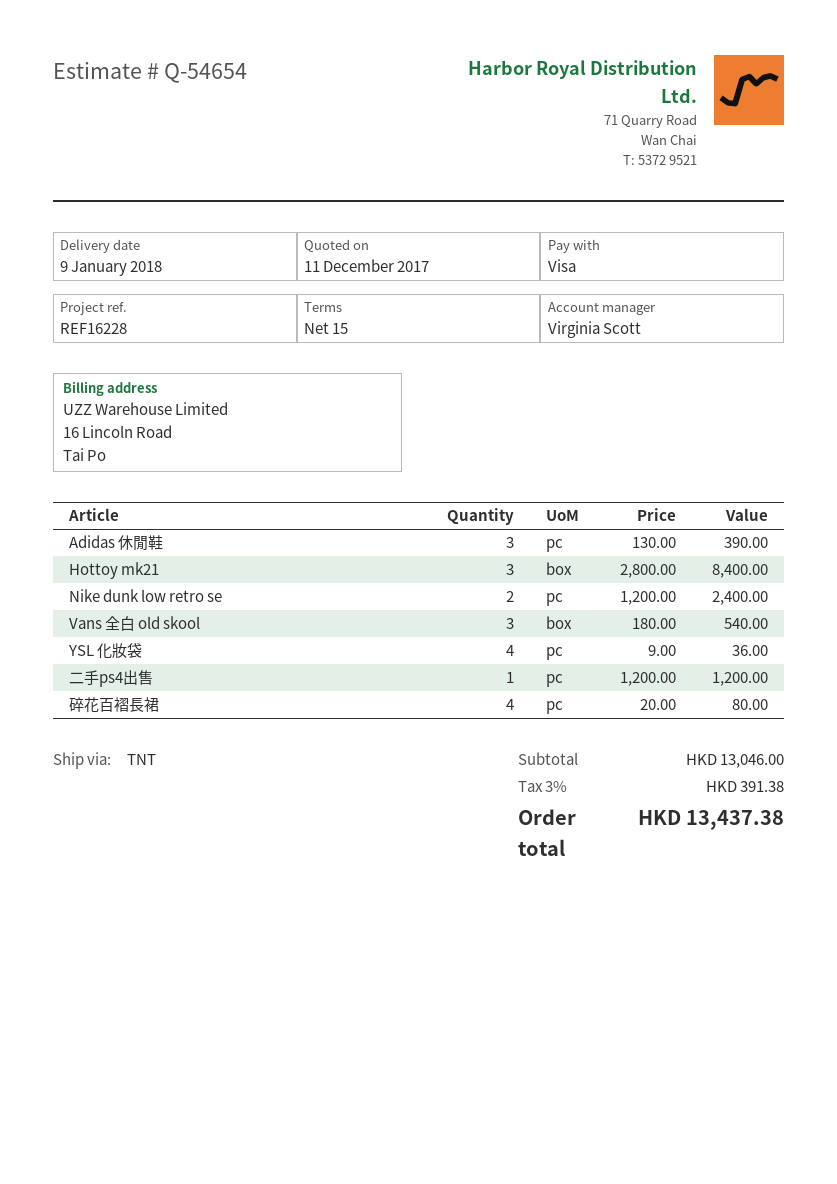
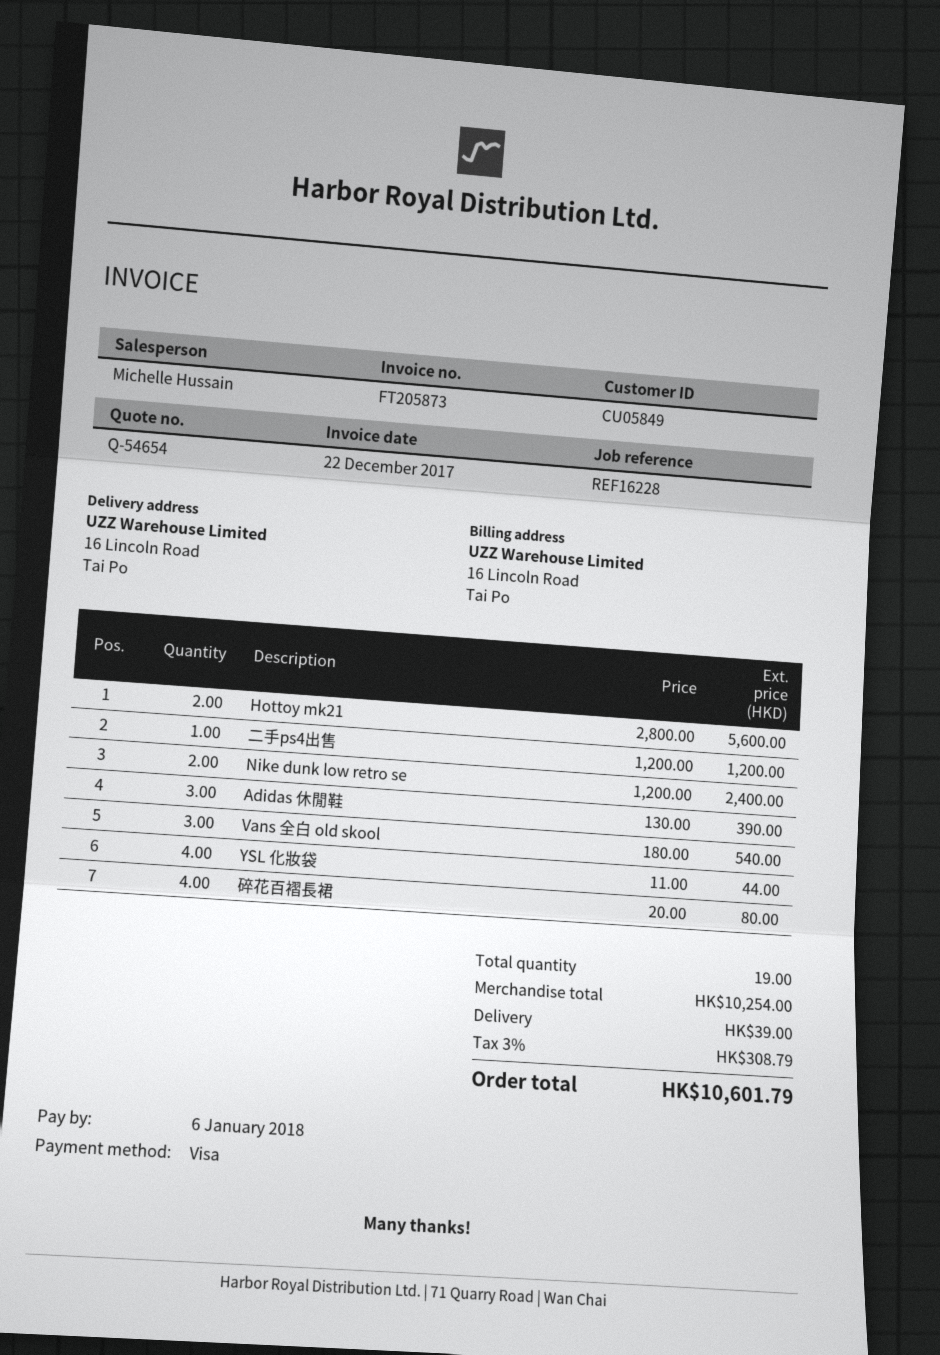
sales rep: Virginia Scott -> Michelle Hussain
Hottoy mk21: 3 x 2800.00 = 8400.00 -> 2 x 2800.00 = 5600.00
YSL 化妝袋: 4 x 9.00 = 36.00 -> 4 x 11.00 = 44.00
subtotal: 13046.00 -> 10254.00
shipping: none -> 39.00
tax: 3% = 391.38 -> 3% = 308.79
total: 13437.38 -> 10601.79

